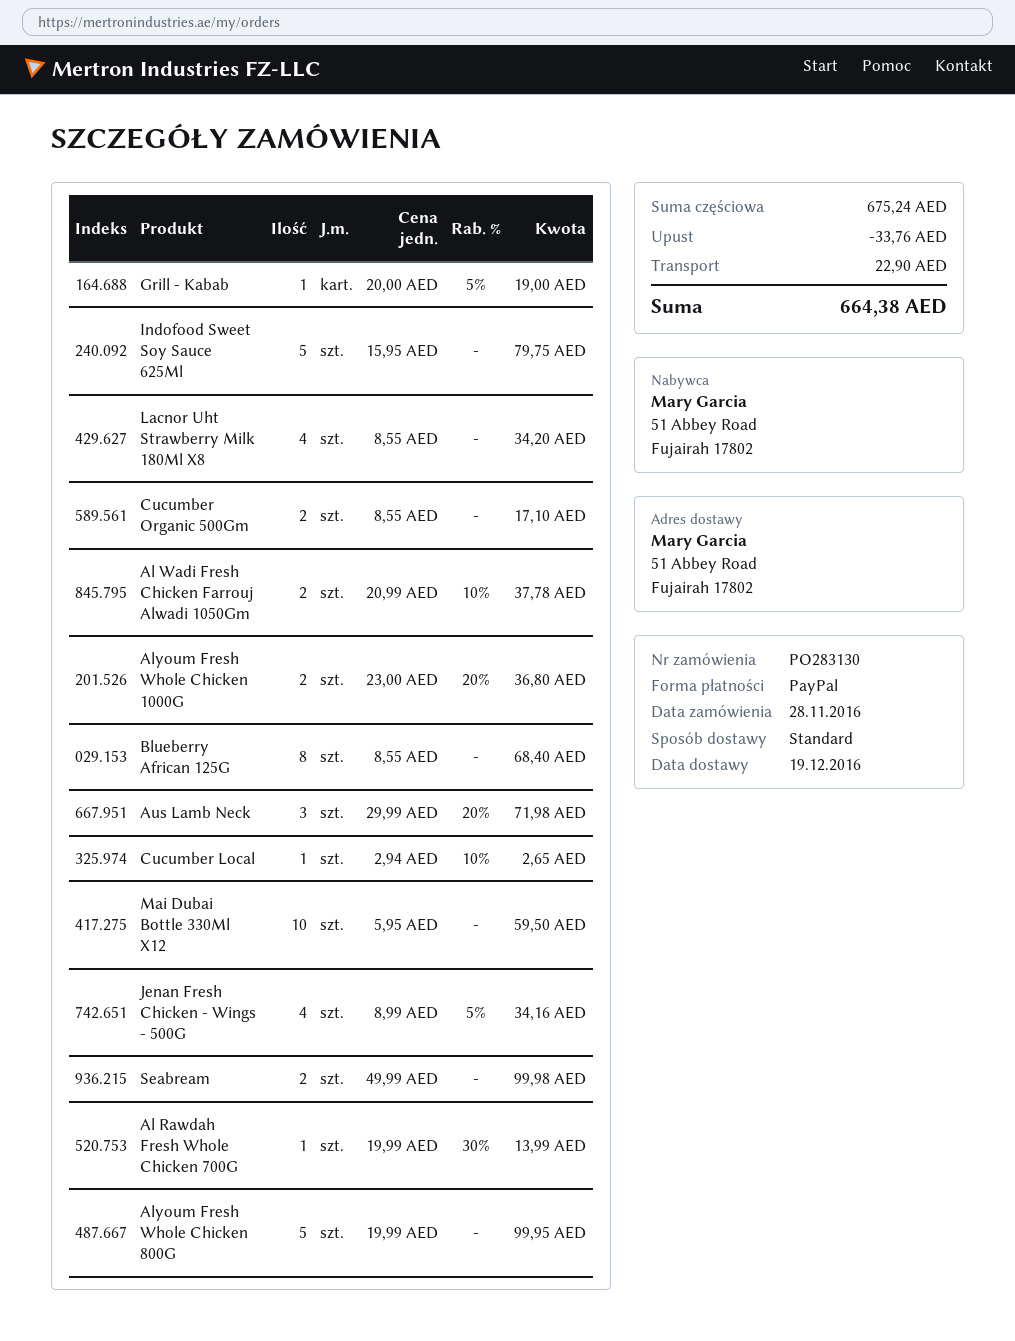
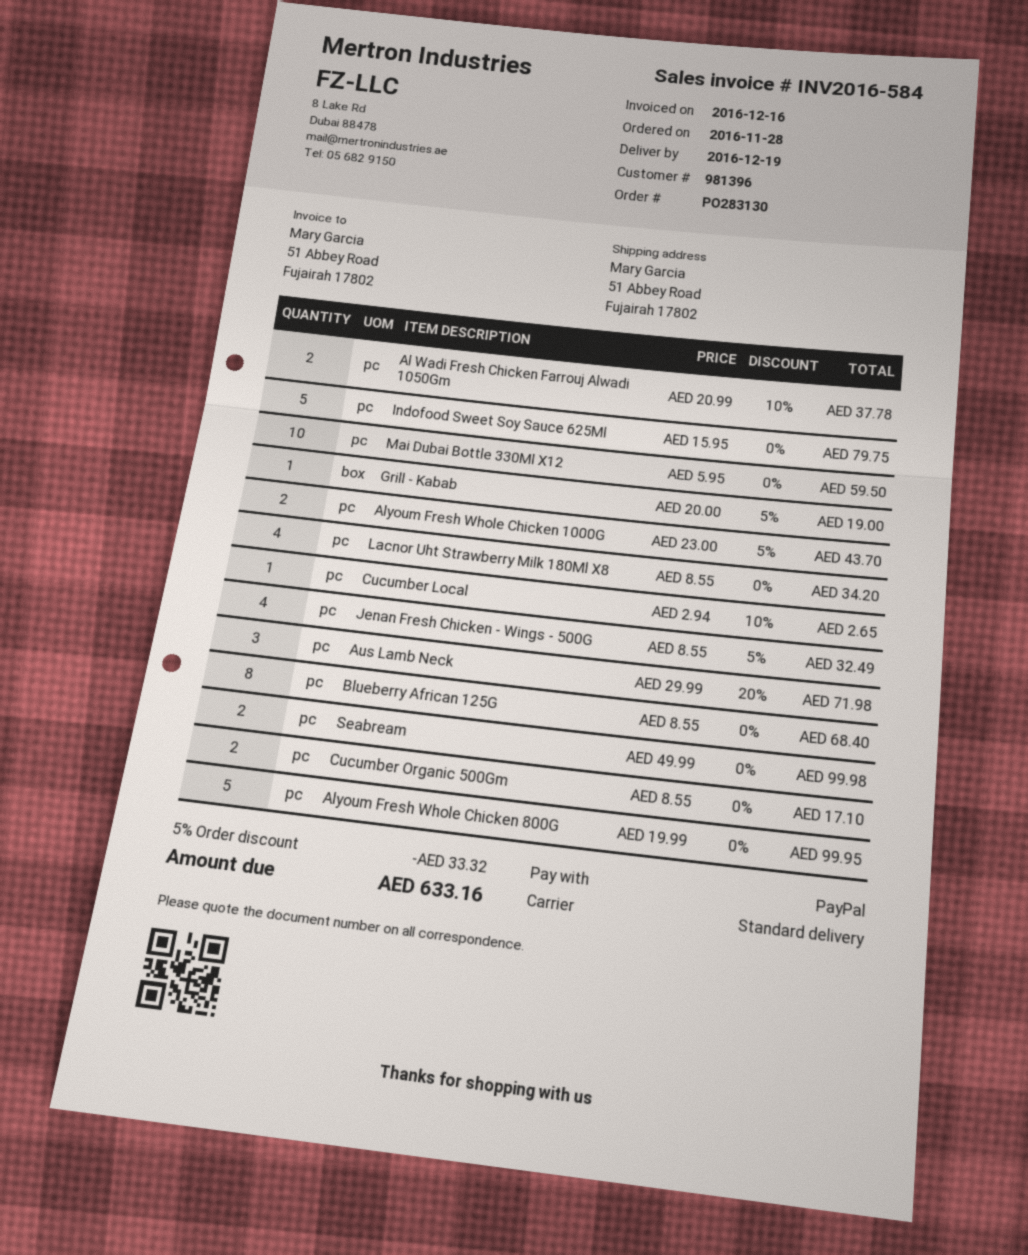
Alyoum Fresh Whole Chicken 1000G: 2 x 23.00 - 20% = 36.80 -> 2 x 23.00 - 5% = 43.70
Jenan Fresh Chicken - Wings - 500G: 4 x 8.99 - 5% = 34.16 -> 4 x 8.55 - 5% = 32.49
Al Rawdah Fresh Whole Chicken 700G: 1 x 19.99 - 30% = 13.99 -> none
discount: 33.76 -> 33.32
shipping: 22.90 -> none
total: 664.38 -> 633.16

